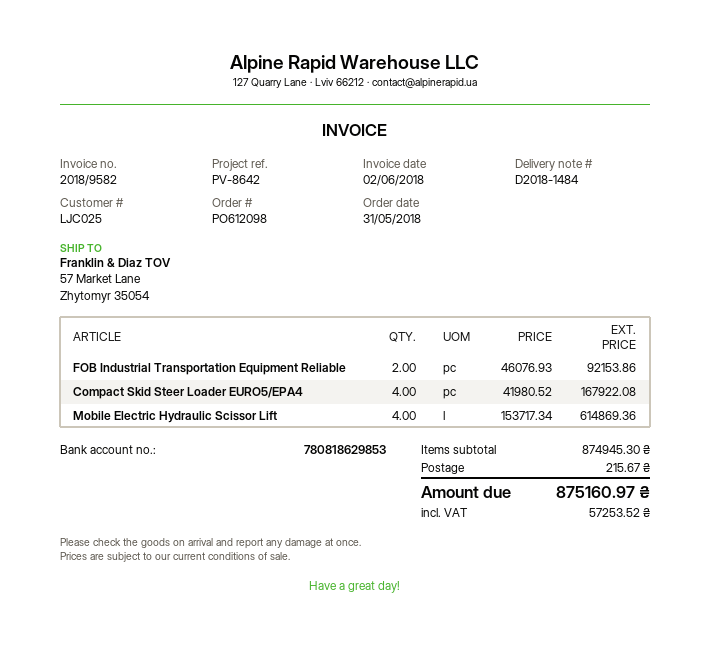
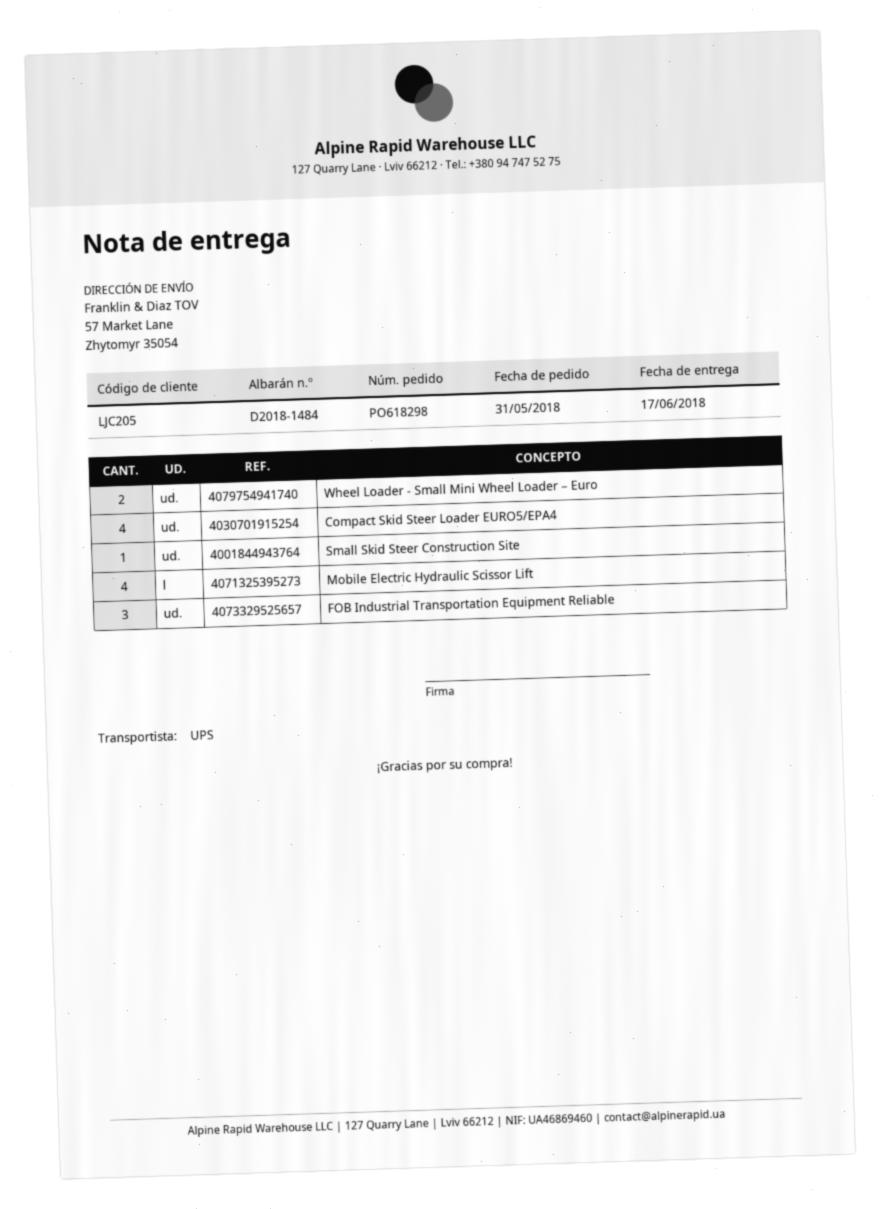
order number: PO612098 -> PO618298
customer number: LJC025 -> LJC205
FOB Industrial Transportation Equipment Reliable: 2 -> 3
Wheel Loader - Small Mini Wheel Loader – Euro: none -> 2
Small Skid Steer Construction Site: none -> 1

